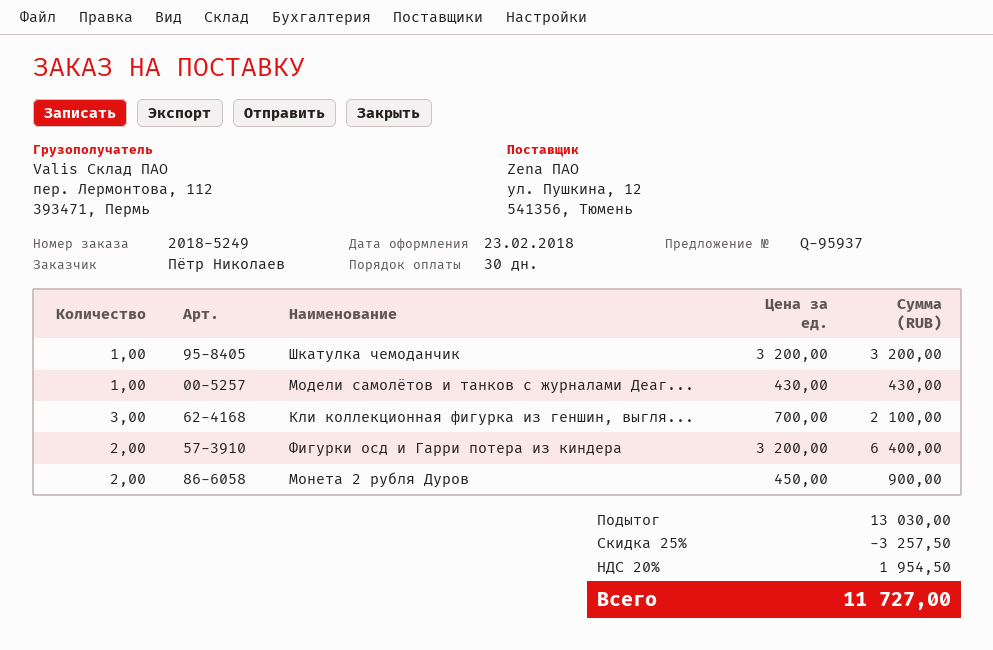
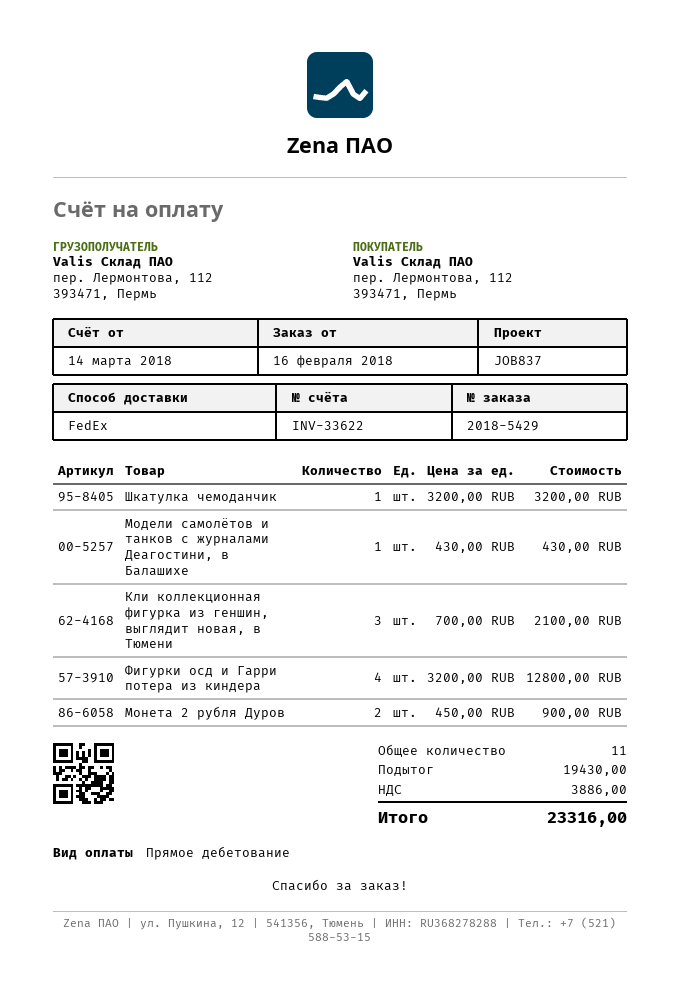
order number: 2018-5249 -> 2018-5429
order date: 2018-02-23 -> 2018-02-16
Фигурки осд и Гарри потера из киндера: 2 x 3200.00 = 6400.00 -> 4 x 3200.00 = 12800.00
subtotal: 13030.00 -> 19430.00
discount: 25% = 3257.50 -> none
tax: 1954.50 -> 3886.00
total: 11727.00 -> 23316.00

